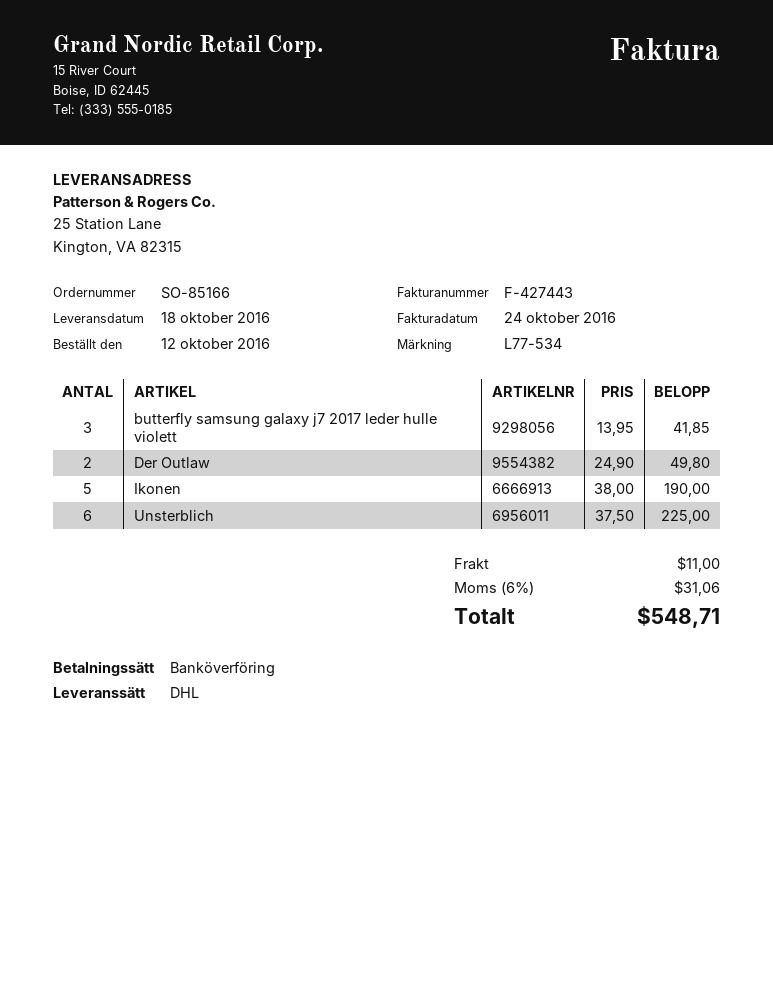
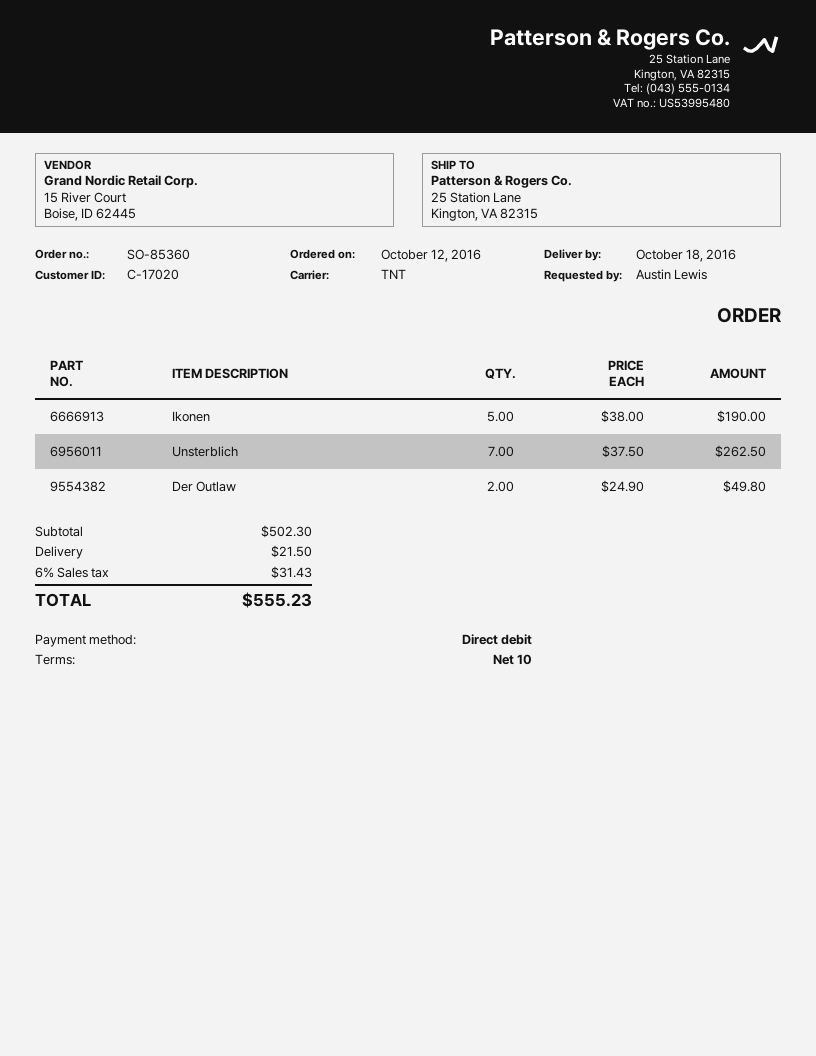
order number: SO-85166 -> SO-85360
payment method: bank transfer -> direct debit
shipping method: DHL -> TNT
butterfly samsung galaxy j7 2017 leder hulle violett: 3 x 13.95 = 41.85 -> none
Unsterblich: 6 x 37.50 = 225.00 -> 7 x 37.50 = 262.50
shipping: 11.00 -> 21.50
tax: 6% = 31.06 -> 6% = 31.43
total: 548.71 -> 555.23

